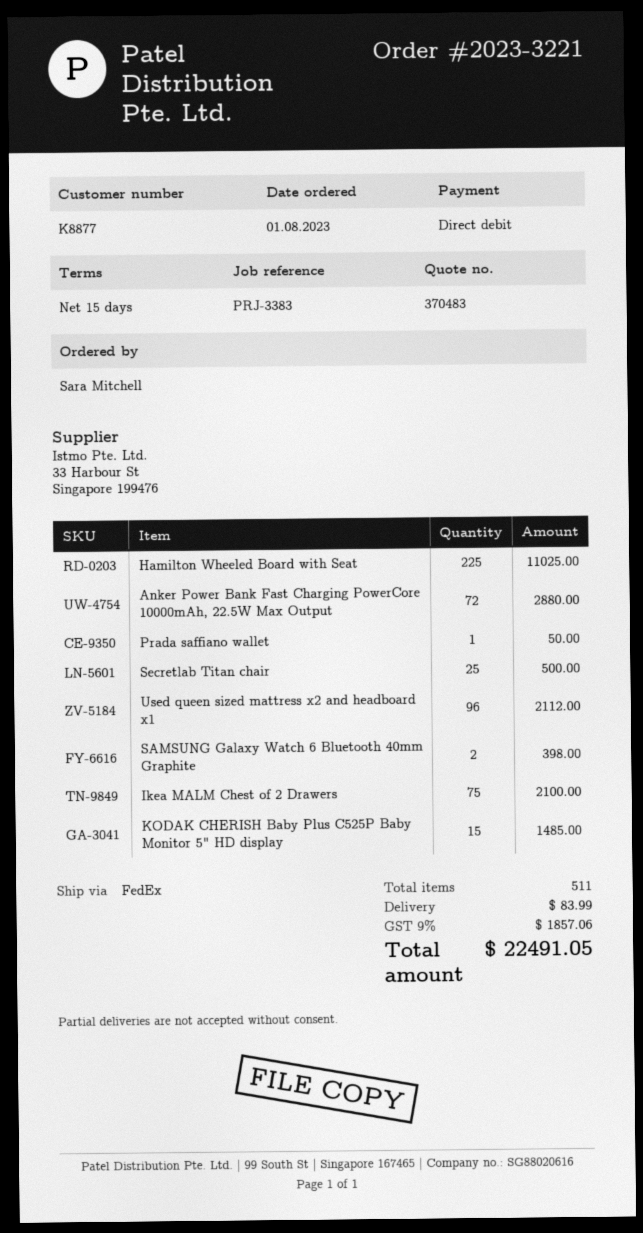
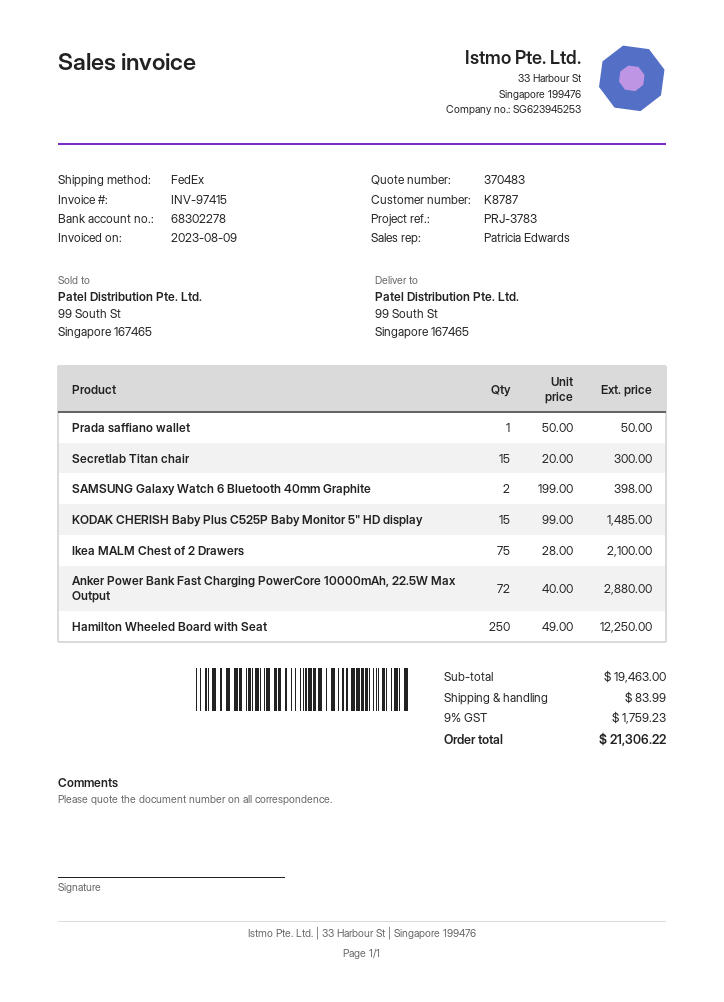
customer number: K8877 -> K8787
reference: PRJ-3383 -> PRJ-3783
Hamilton Wheeled Board with Seat: 225 for 11025.00 -> 250 for 12250.00
Secretlab Titan chair: 25 for 500.00 -> 15 for 300.00
Used queen sized mattress x2 and headboard x1: 96 for 2112.00 -> none
tax: 9% = 1857.06 -> 9% = 1759.23
total: 22491.05 -> 21306.22

